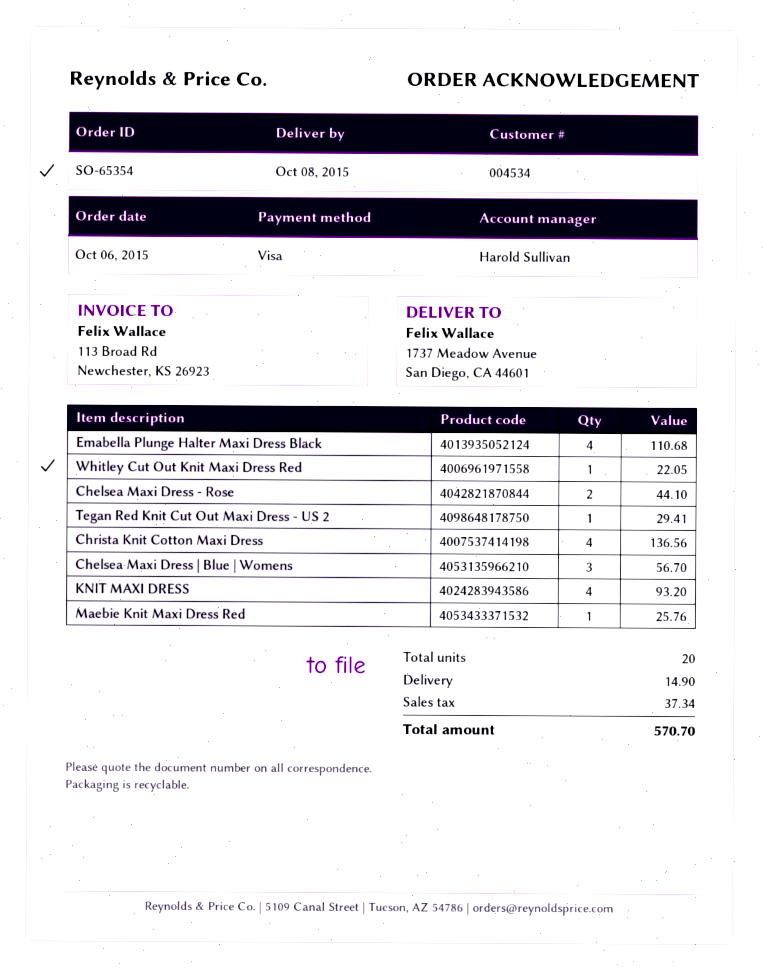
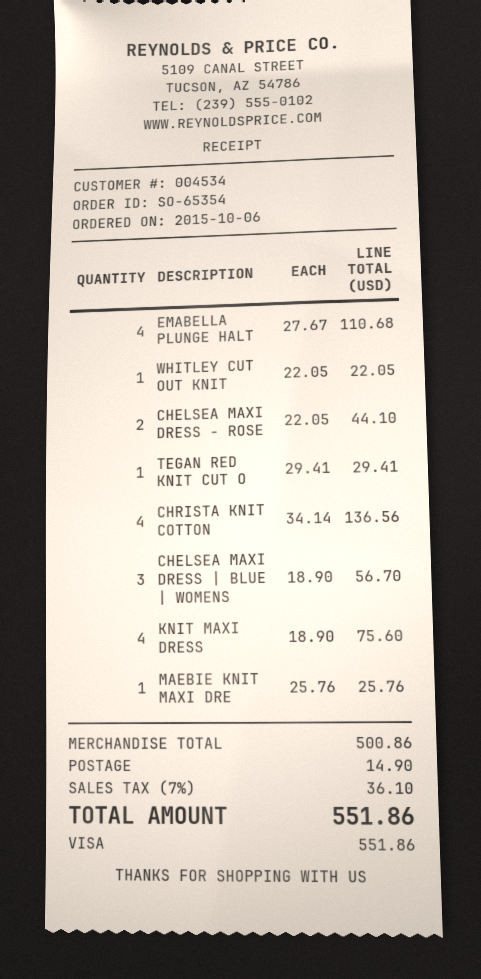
KNIT MAXI DRESS: 4 for 93.20 -> 4 for 75.60
tax: 37.34 -> 36.10
total: 570.70 -> 551.86

